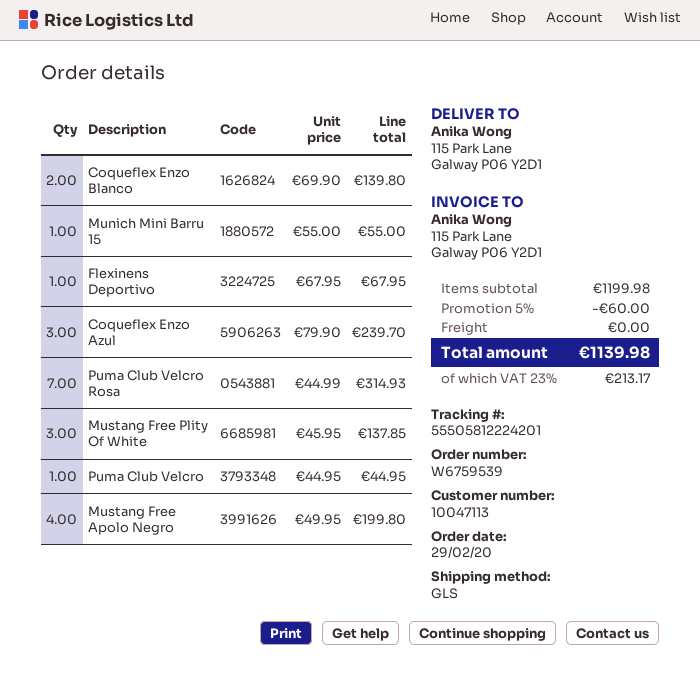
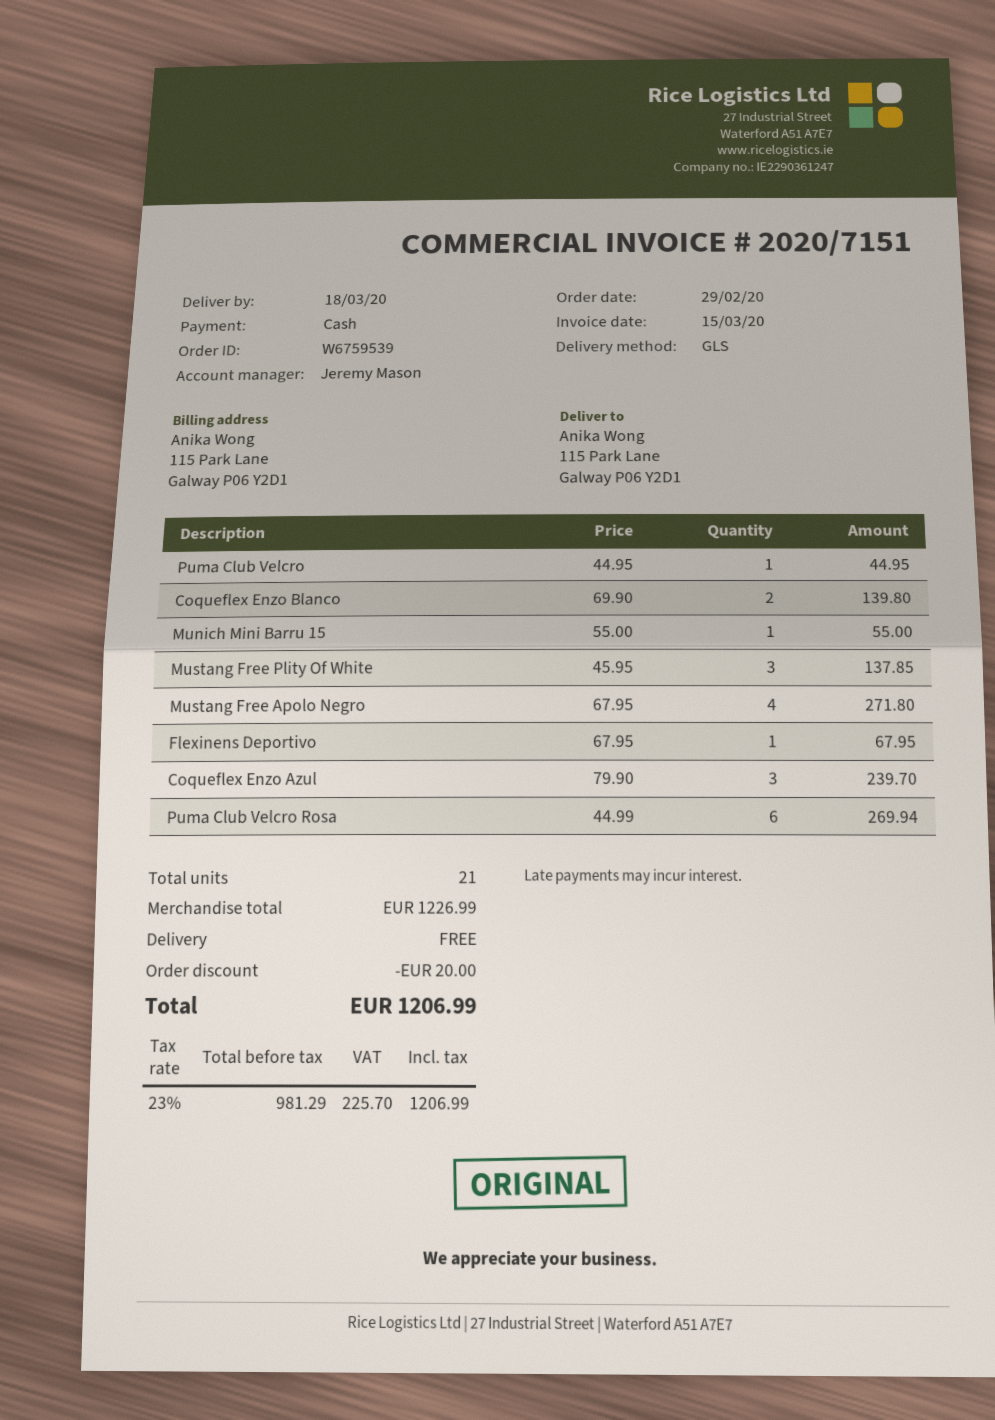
Puma Club Velcro Rosa: 7 x 44.99 = 314.93 -> 6 x 44.99 = 269.94
Mustang Free Apolo Negro: 4 x 49.95 = 199.80 -> 4 x 67.95 = 271.80
subtotal: 1199.98 -> 1226.99
discount: 60.00 -> 20.00
tax: 23% = 213.17 -> 23% = 225.70
total: 1139.98 -> 1206.99

